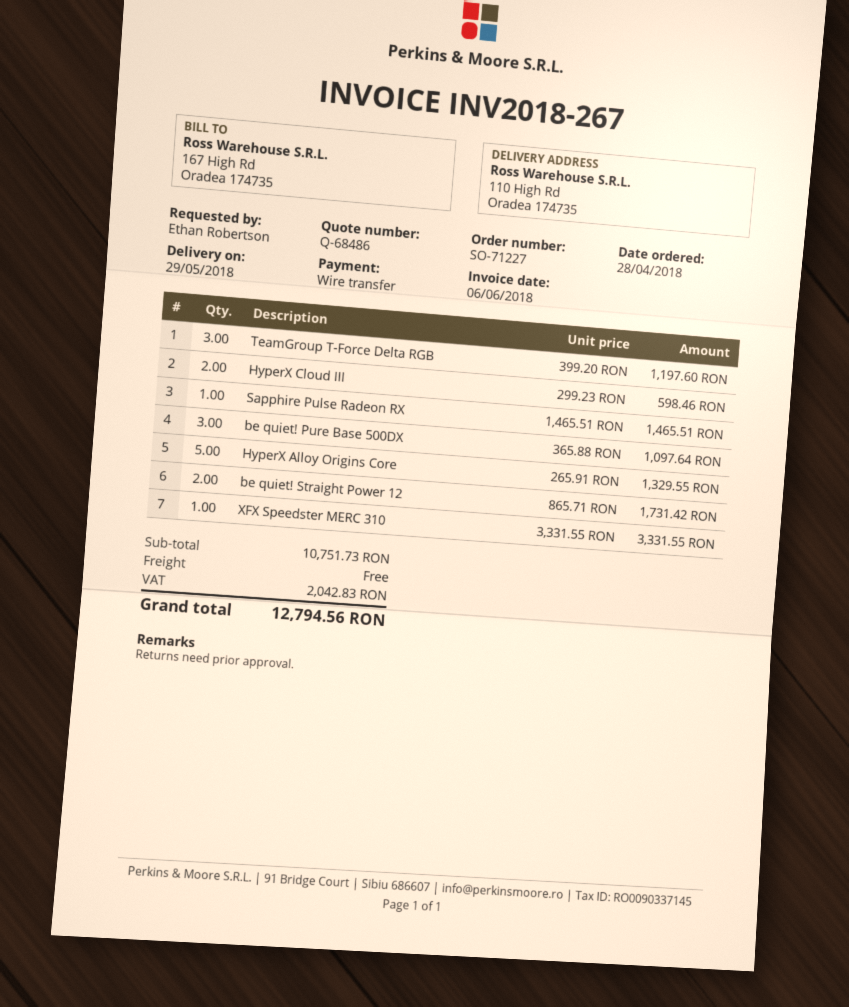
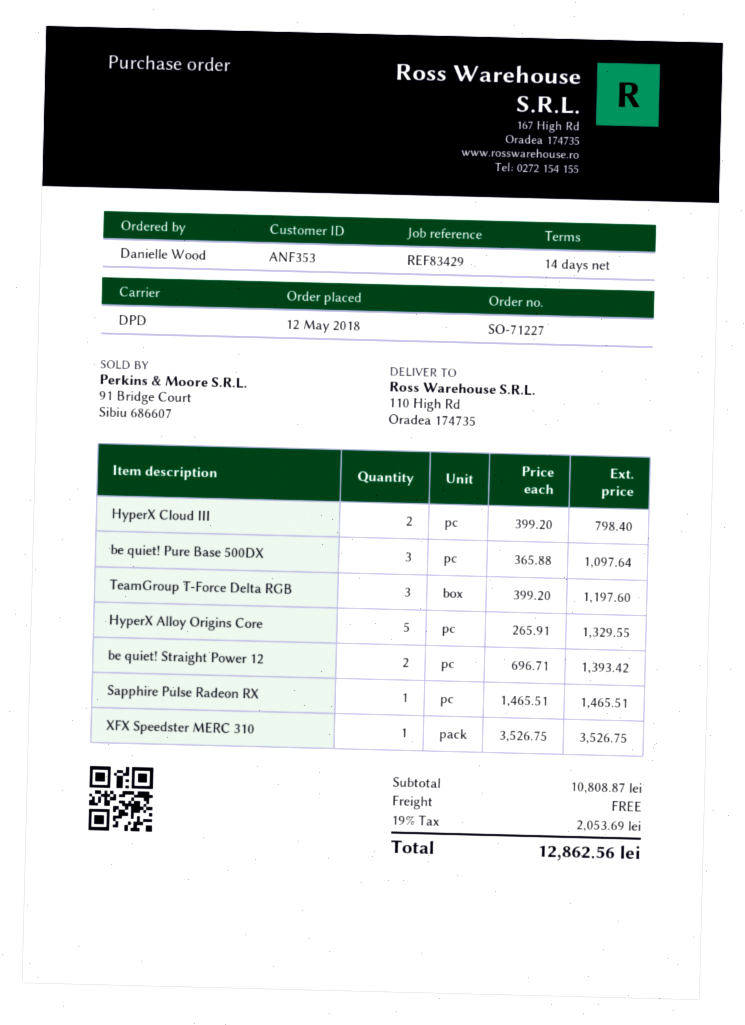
order date: 2018-04-28 -> 2018-05-12
ordered by: Ethan Robertson -> Danielle Wood
HyperX Cloud III: 2 x 299.23 = 598.46 -> 2 x 399.20 = 798.40
be quiet! Straight Power 12: 2 x 865.71 = 1731.42 -> 2 x 696.71 = 1393.42
XFX Speedster MERC 310: 1 x 3331.55 = 3331.55 -> 1 x 3526.75 = 3526.75
subtotal: 10751.73 -> 10808.87
tax: 2042.83 -> 2053.69
total: 12794.56 -> 12862.56

